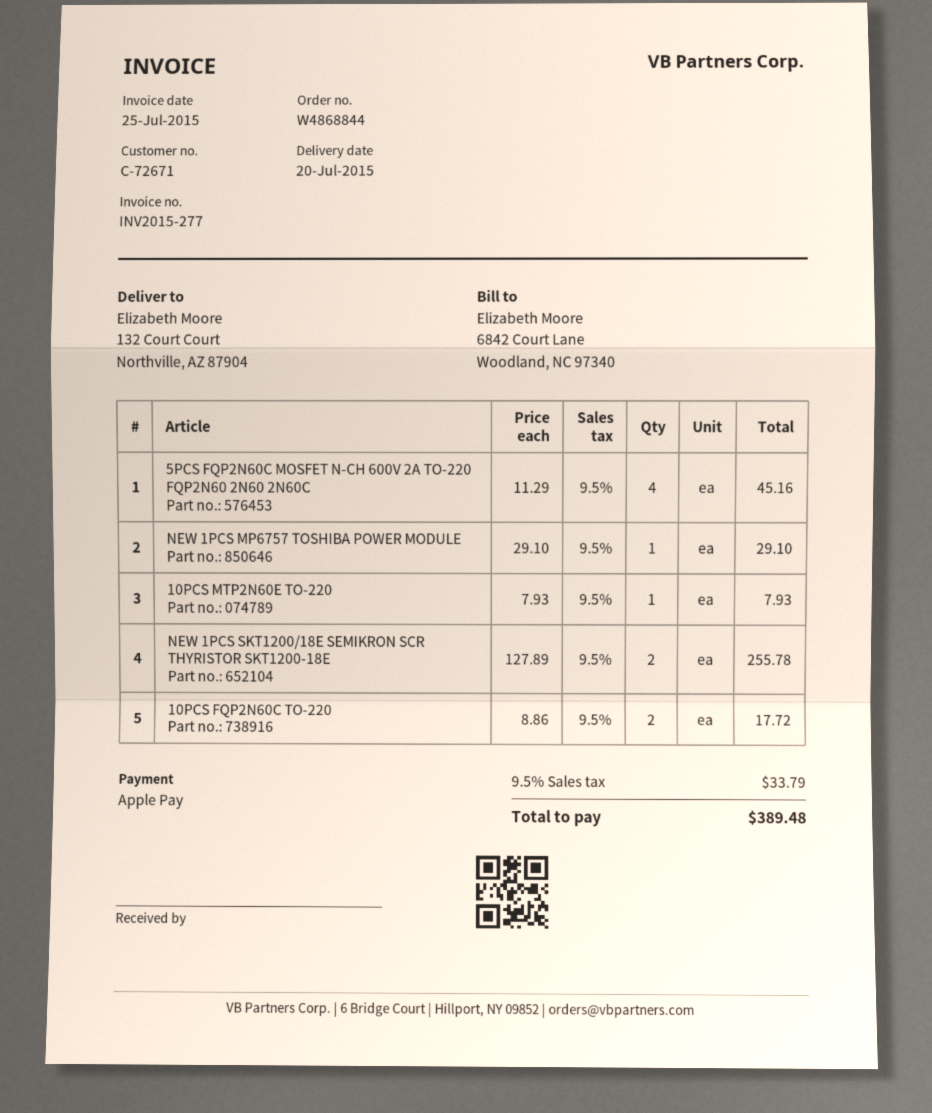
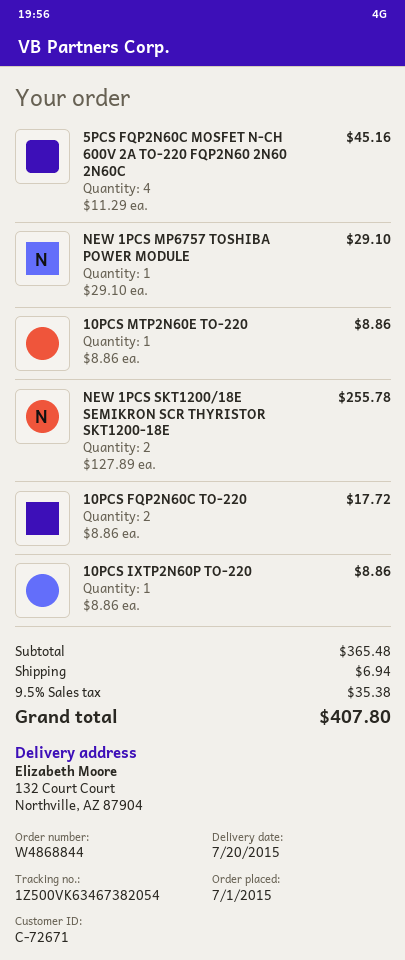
10PCS MTP2N60E TO-220: 1 x 7.93 = 7.93 -> 1 x 8.86 = 8.86
10PCS IXTP2N60P TO-220: none -> 1 x 8.86 = 8.86
shipping: none -> 6.94
tax: 9.5% = 33.79 -> 9.5% = 35.38
total: 389.48 -> 407.80

